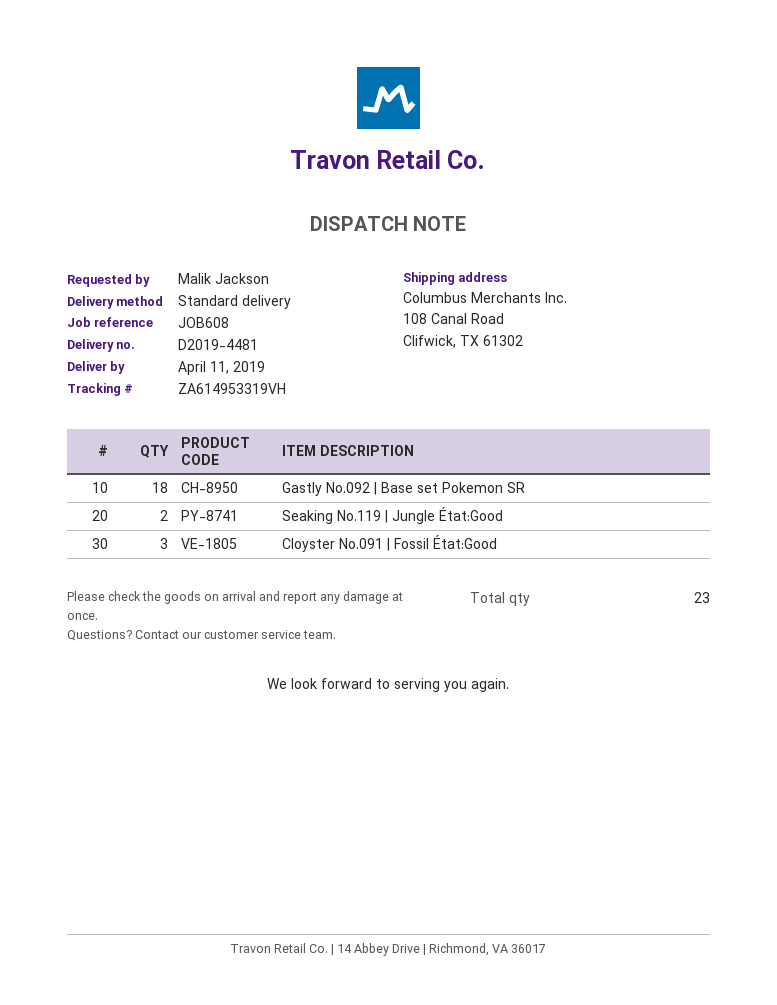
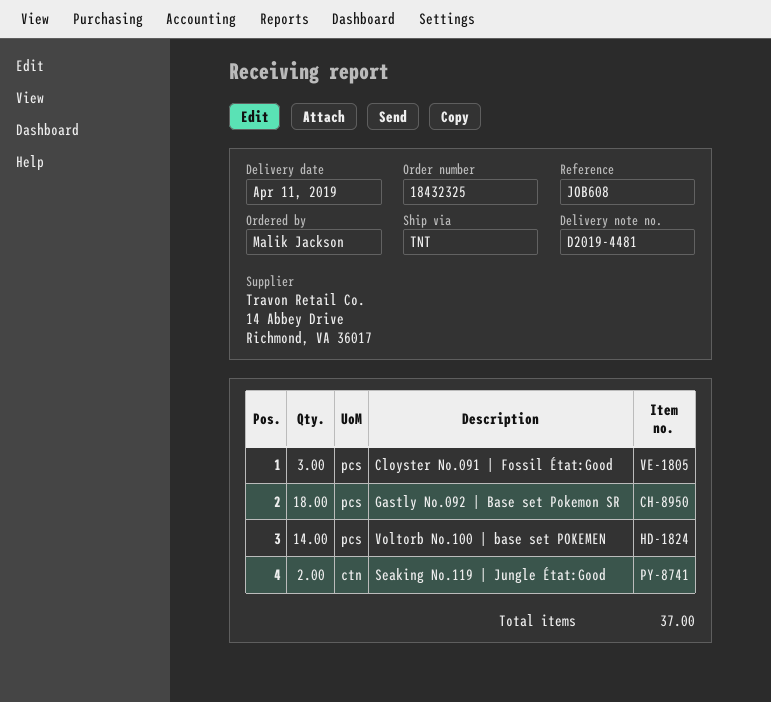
shipping method: standard -> TNT
Voltorb No.100 | base set POKEMEN: none -> 14
total quantity: 23 -> 37

